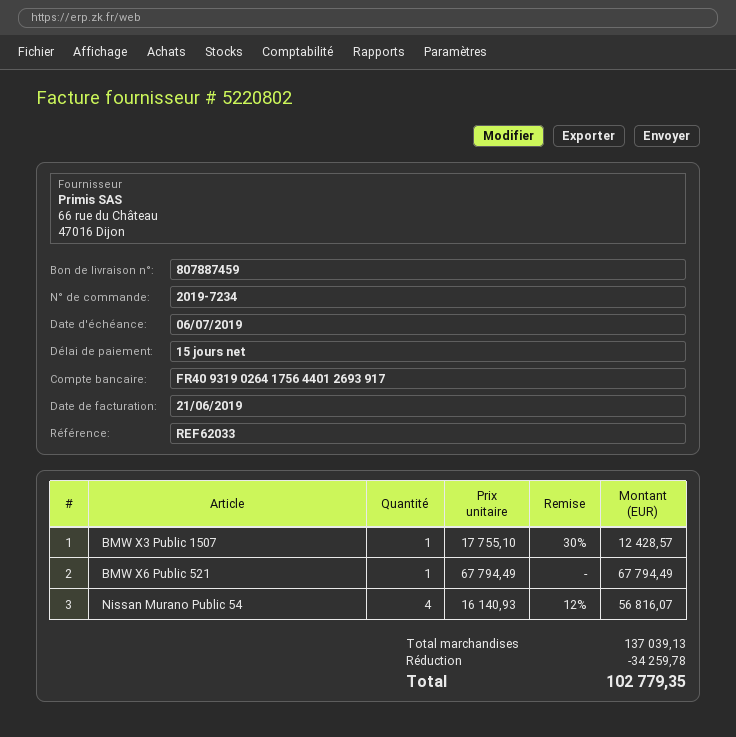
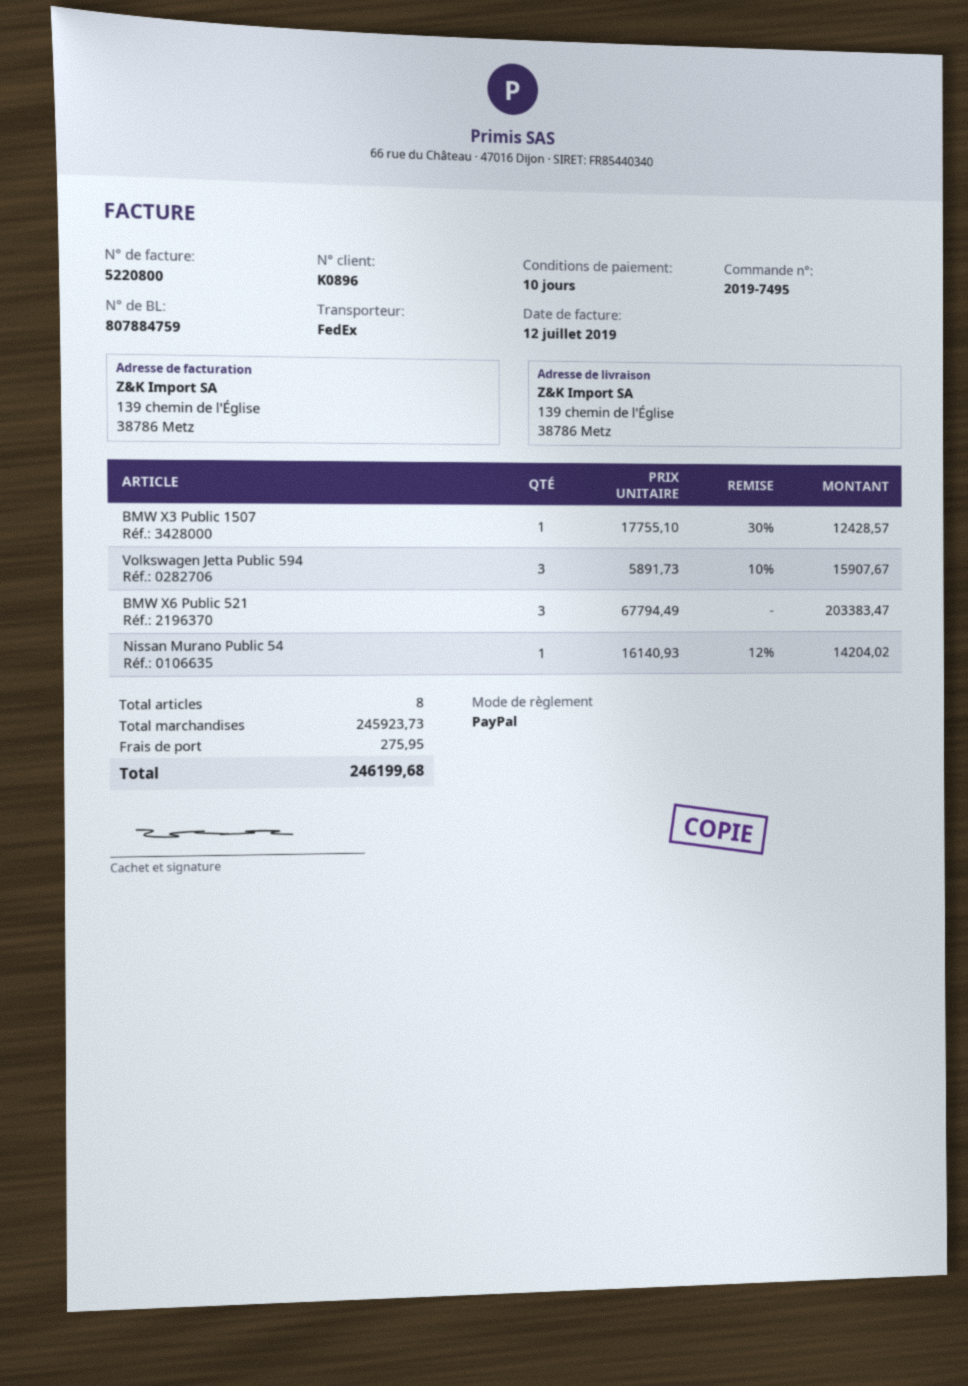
order number: 2019-7234 -> 2019-7495
delivery note number: 807887459 -> 807884759
invoice number: 5220802 -> 5220800
invoice date: 2019-06-21 -> 2019-07-12
payment terms: 15 days -> 10 days
BMW X6 Public 521: 1 x 67794.49 = 67794.49 -> 3 x 67794.49 = 203383.47
Nissan Murano Public 54: 4 x 16140.93 - 12% = 56816.07 -> 1 x 16140.93 - 12% = 14204.02
Volkswagen Jetta Public 594: none -> 3 x 5891.73 - 10% = 15907.67
subtotal: 137039.13 -> 245923.73
discount: 34259.78 -> none
shipping: none -> 275.95
total: 102779.35 -> 246199.68

